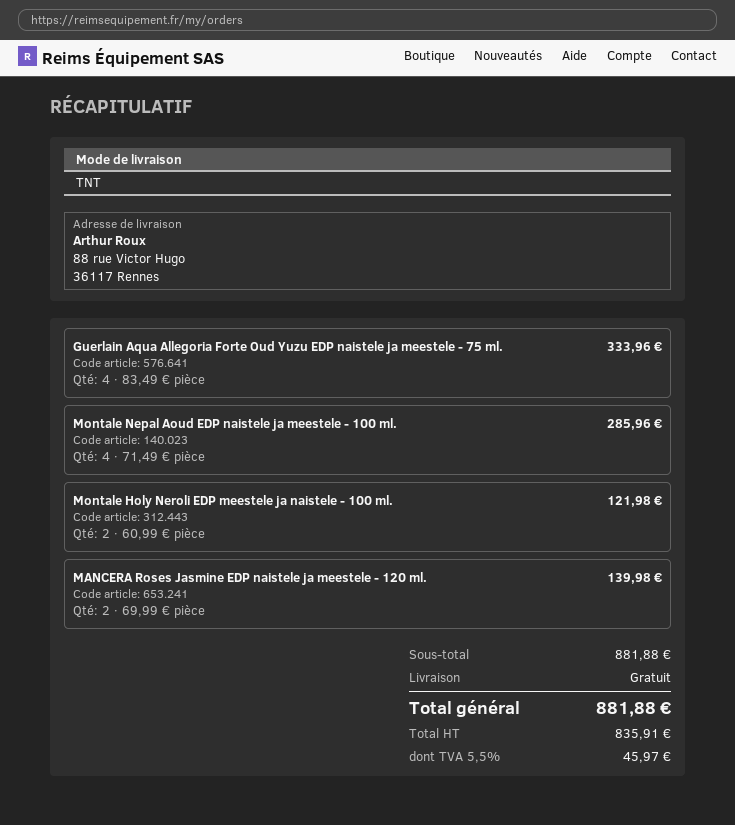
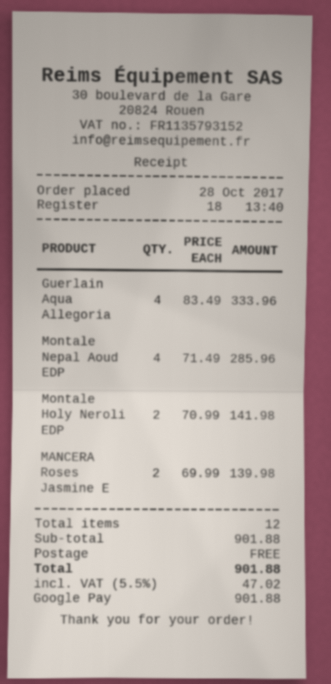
Montale Holy Neroli EDP meestele ja naistele - 100 ml.: 2 x 60.99 = 121.98 -> 2 x 70.99 = 141.98
subtotal: 881.88 -> 901.88
tax: 5.5% = 45.97 -> 5.5% = 47.02
total: 881.88 -> 901.88

